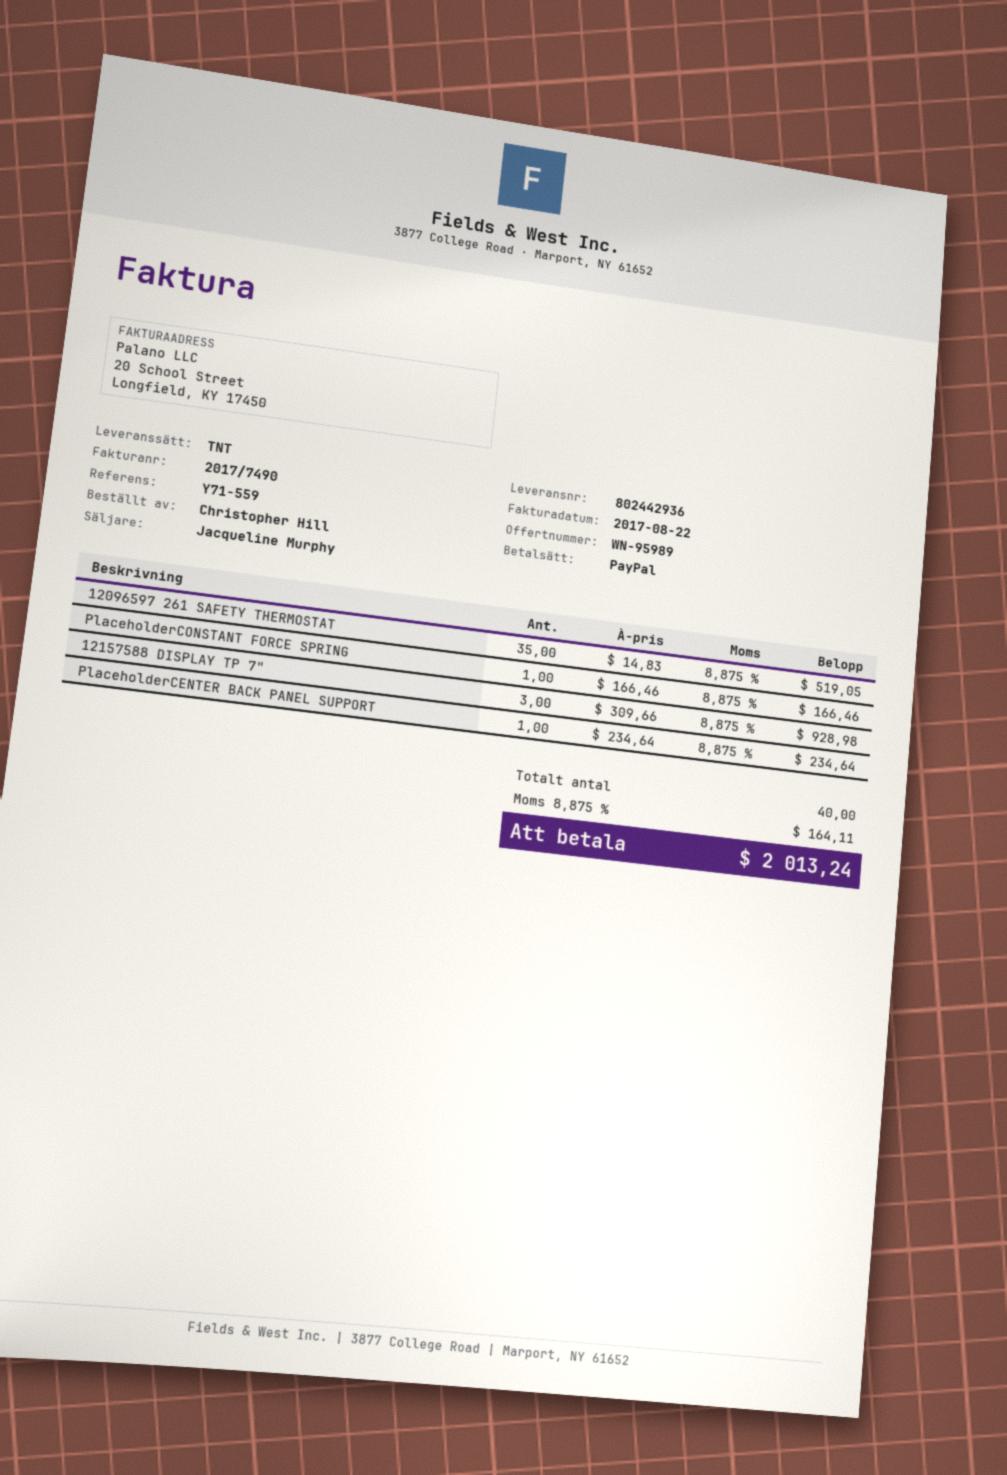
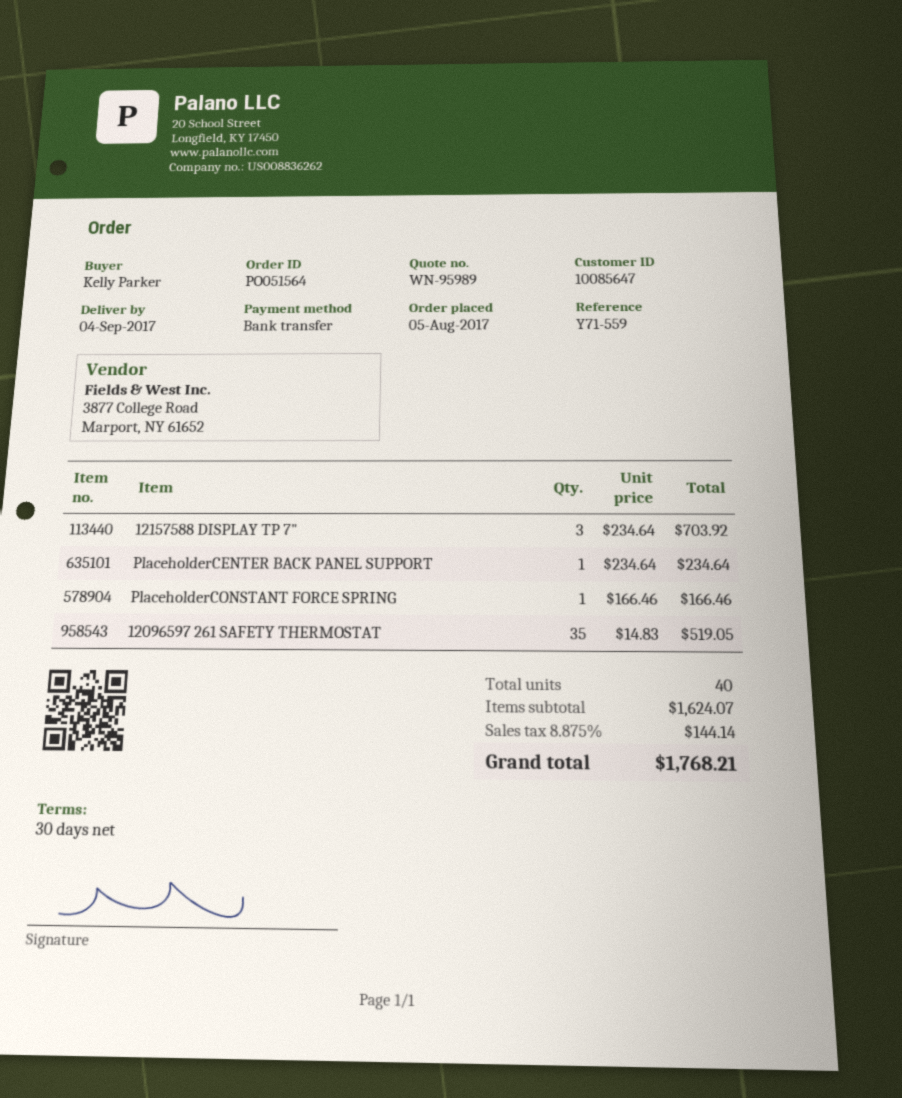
ordered by: Christopher Hill -> Kelly Parker
payment method: PayPal -> bank transfer
12157588 DISPLAY TP 7": 3 x 309.66 = 928.98 -> 3 x 234.64 = 703.92
tax: 8.875% = 164.11 -> 8.875% = 144.14
total: 2013.24 -> 1768.21

